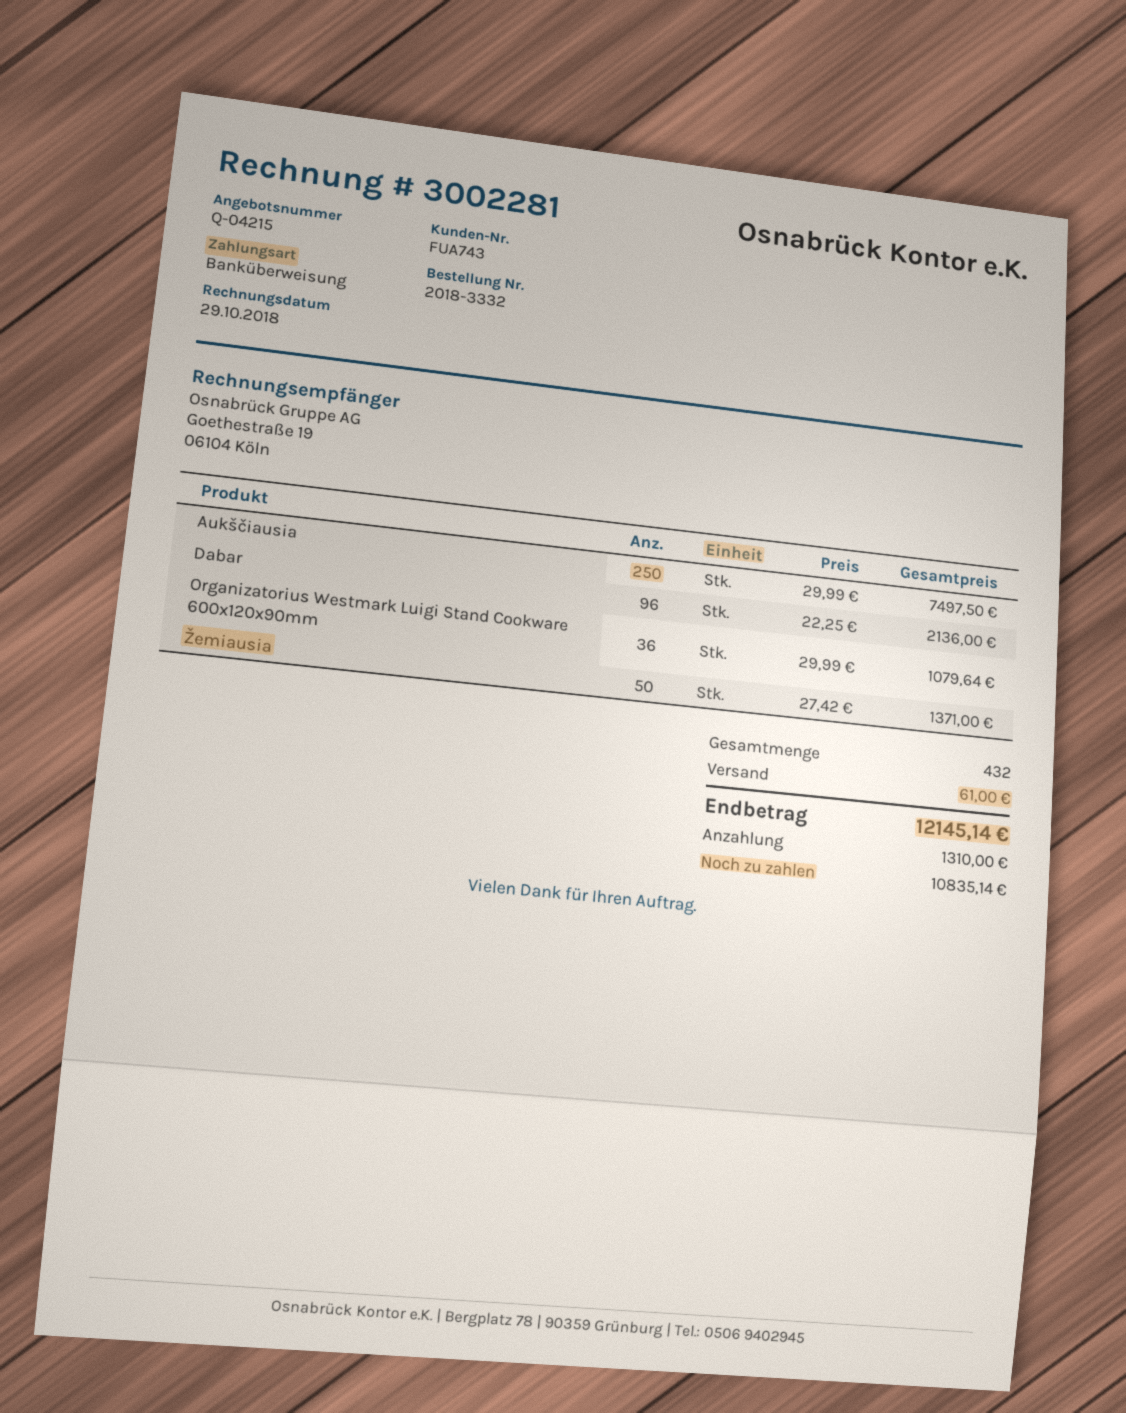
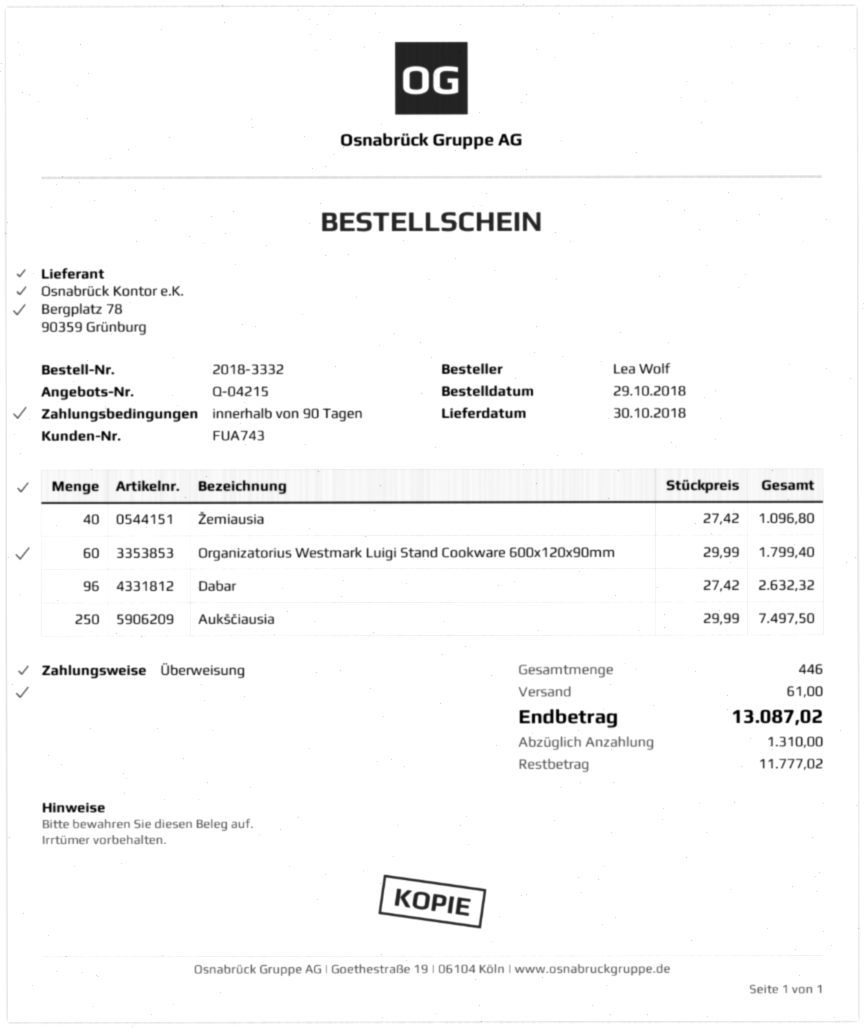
Dabar: 96 x 22.25 = 2136.00 -> 96 x 27.42 = 2632.32
Organizatorius Westmark Luigi Stand Cookware 600x120x90mm: 36 x 29.99 = 1079.64 -> 60 x 29.99 = 1799.40
Žemiausia: 50 x 27.42 = 1371.00 -> 40 x 27.42 = 1096.80
total quantity: 432 -> 446
total: 12145.14 -> 13087.02
balance: 10835.14 -> 11777.02

